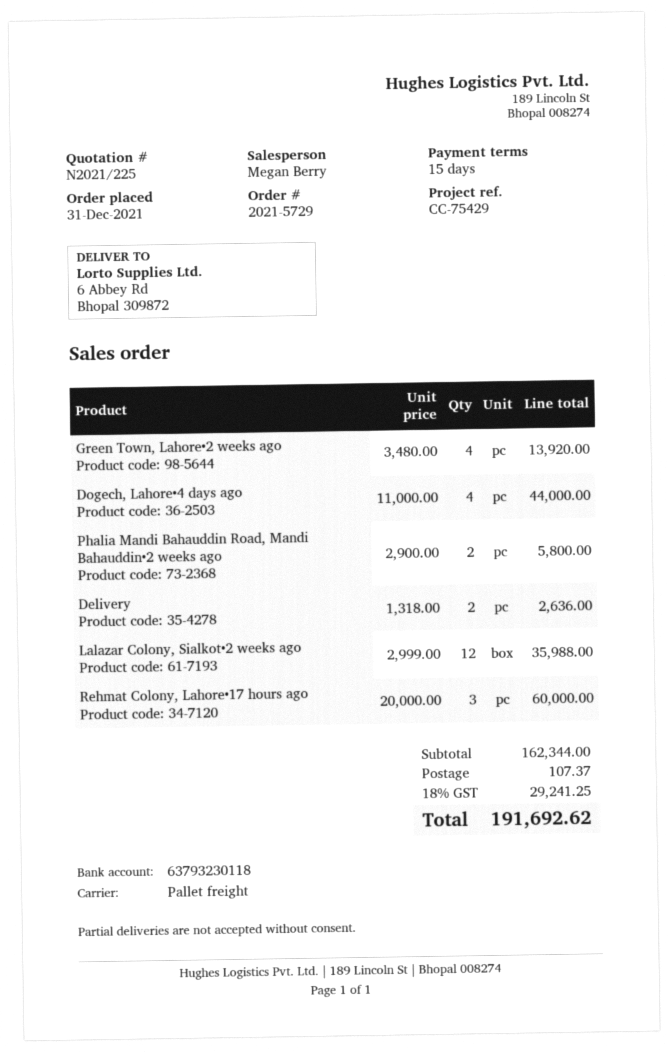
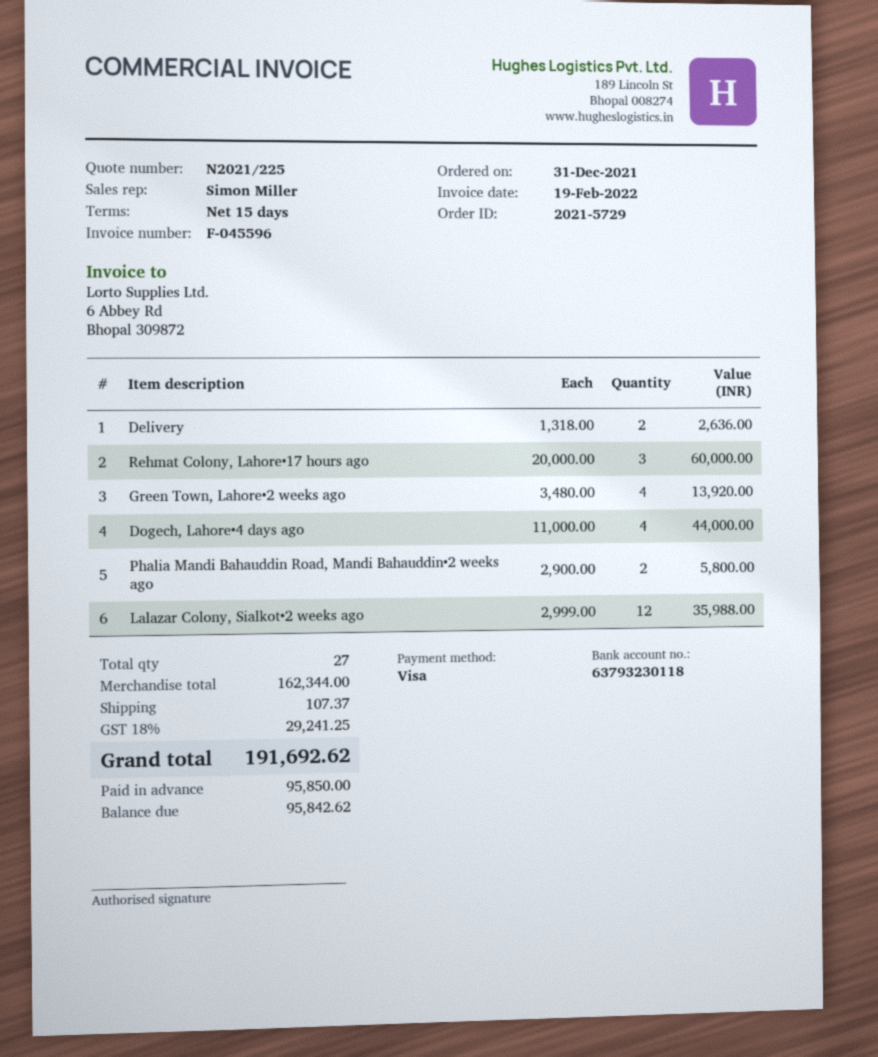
sales rep: Megan Berry -> Simon Miller

